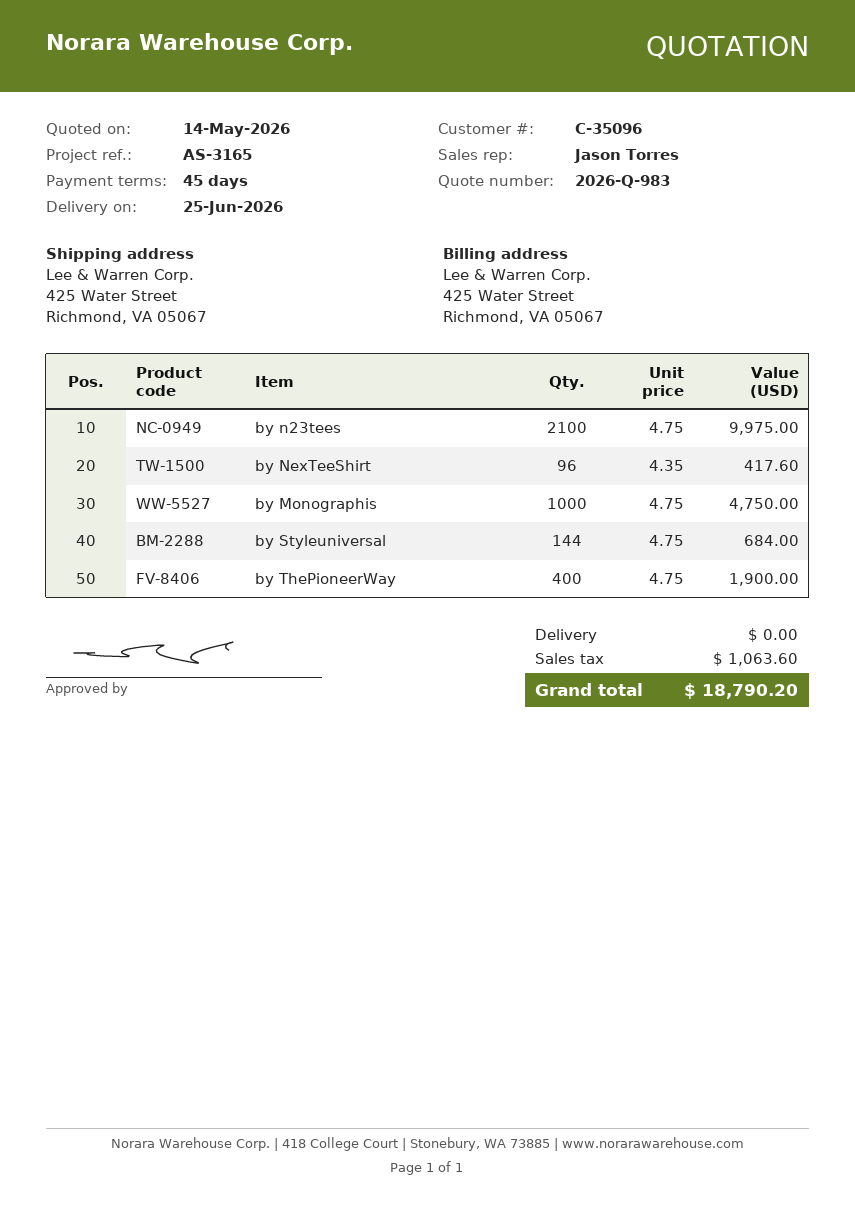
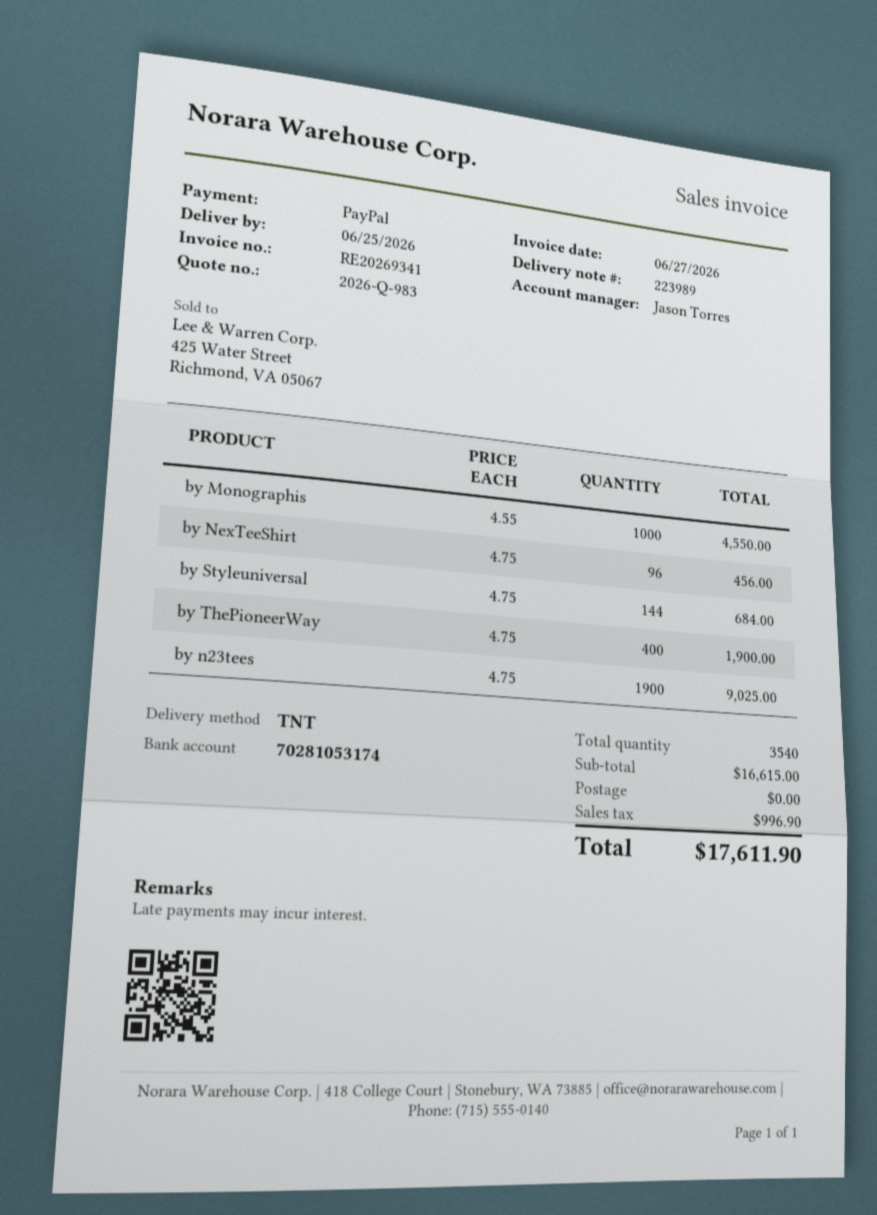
by n23tees: 2100 x 4.75 = 9975.00 -> 1900 x 4.75 = 9025.00
by NexTeeShirt: 96 x 4.35 = 417.60 -> 96 x 4.75 = 456.00
by Monographis: 1000 x 4.75 = 4750.00 -> 1000 x 4.55 = 4550.00
tax: 1063.60 -> 996.90
total: 18790.20 -> 17611.90

